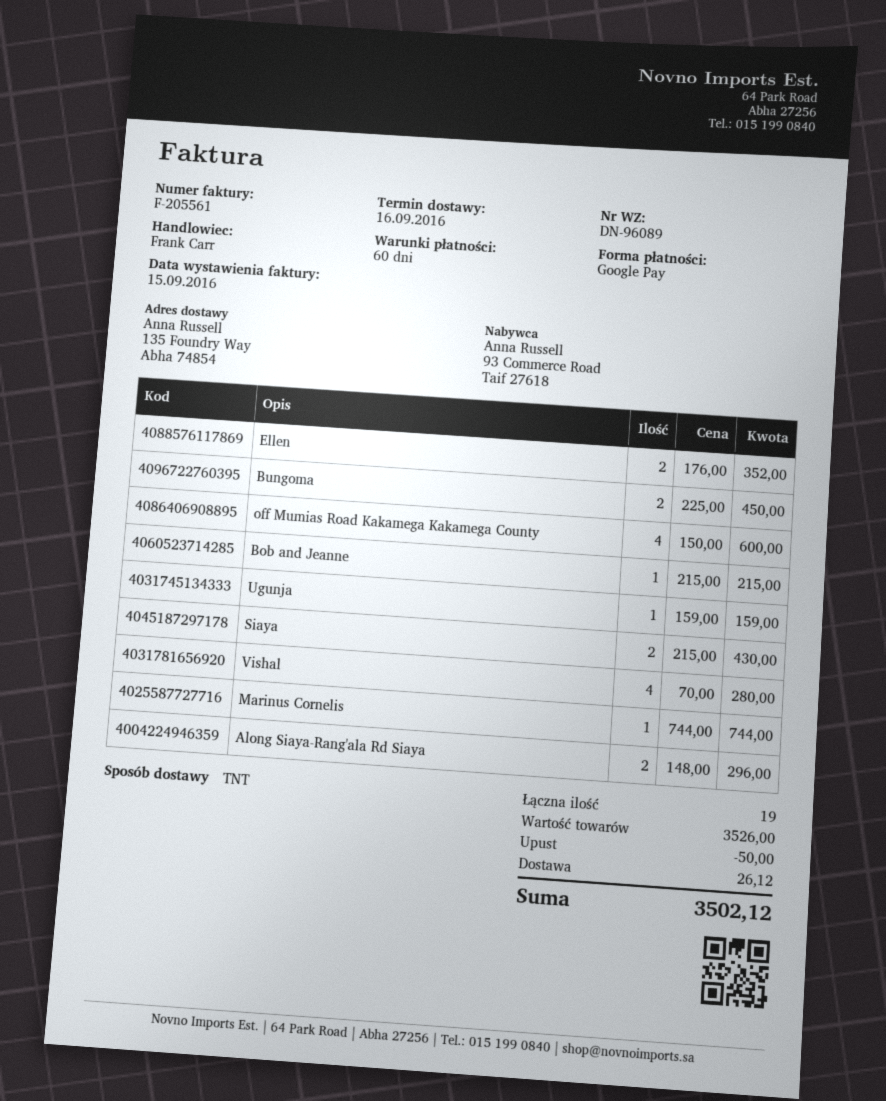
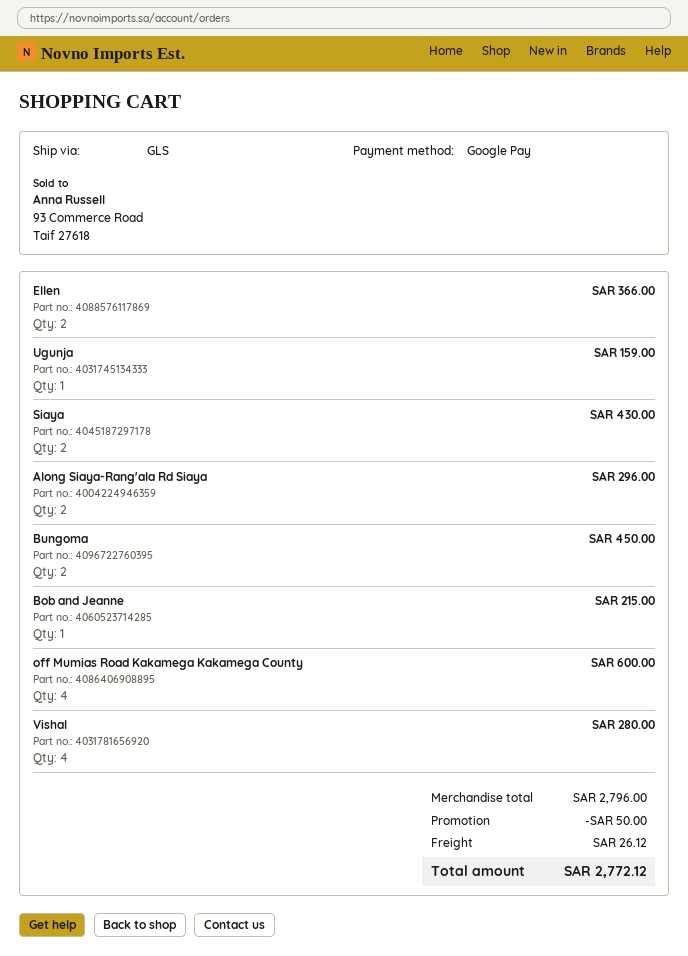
shipping method: TNT -> GLS
Ellen: 2 for 352.00 -> 2 for 366.00
Marinus Cornelis: 1 for 744.00 -> none
subtotal: 3526.00 -> 2796.00
total: 3502.12 -> 2772.12

